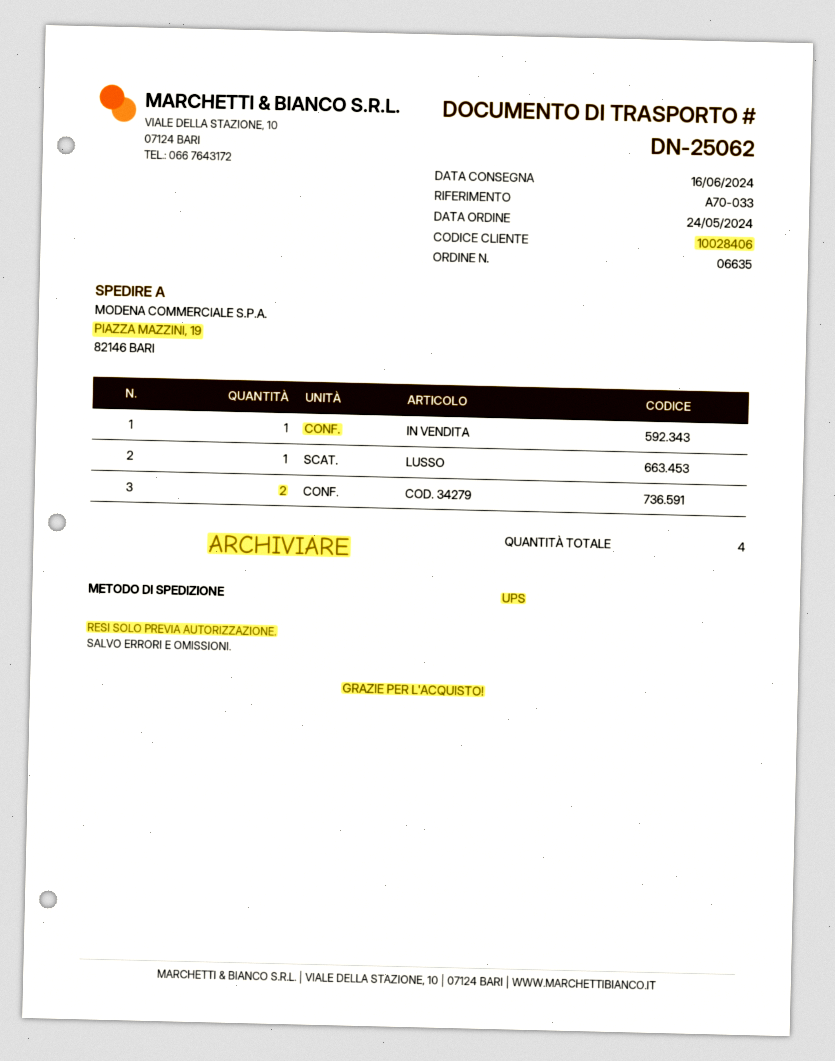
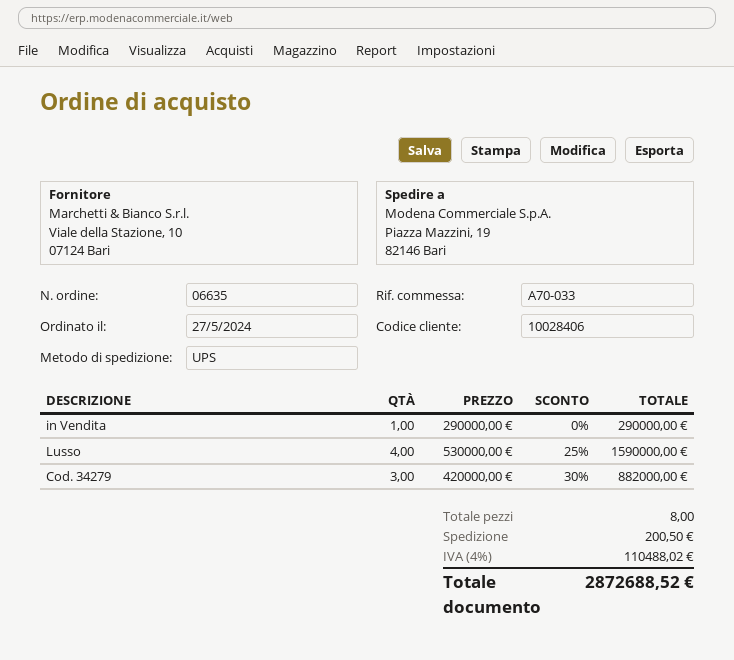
order date: 2024-05-24 -> 2024-05-27
LUSSO: 1 -> 4
COD. 34279: 2 -> 3
total quantity: 4 -> 8

